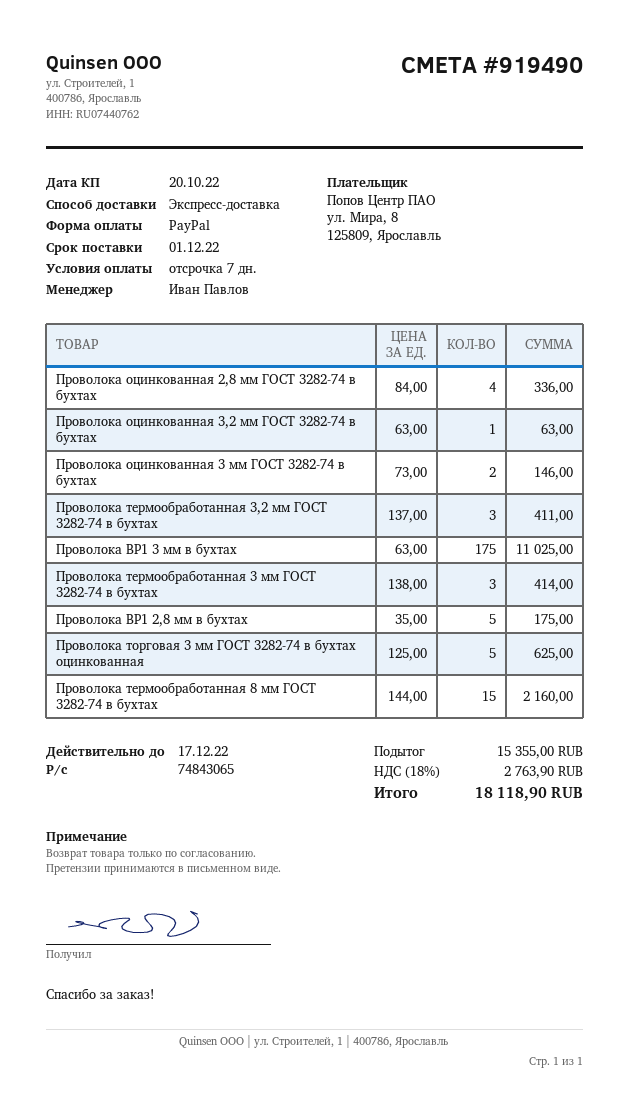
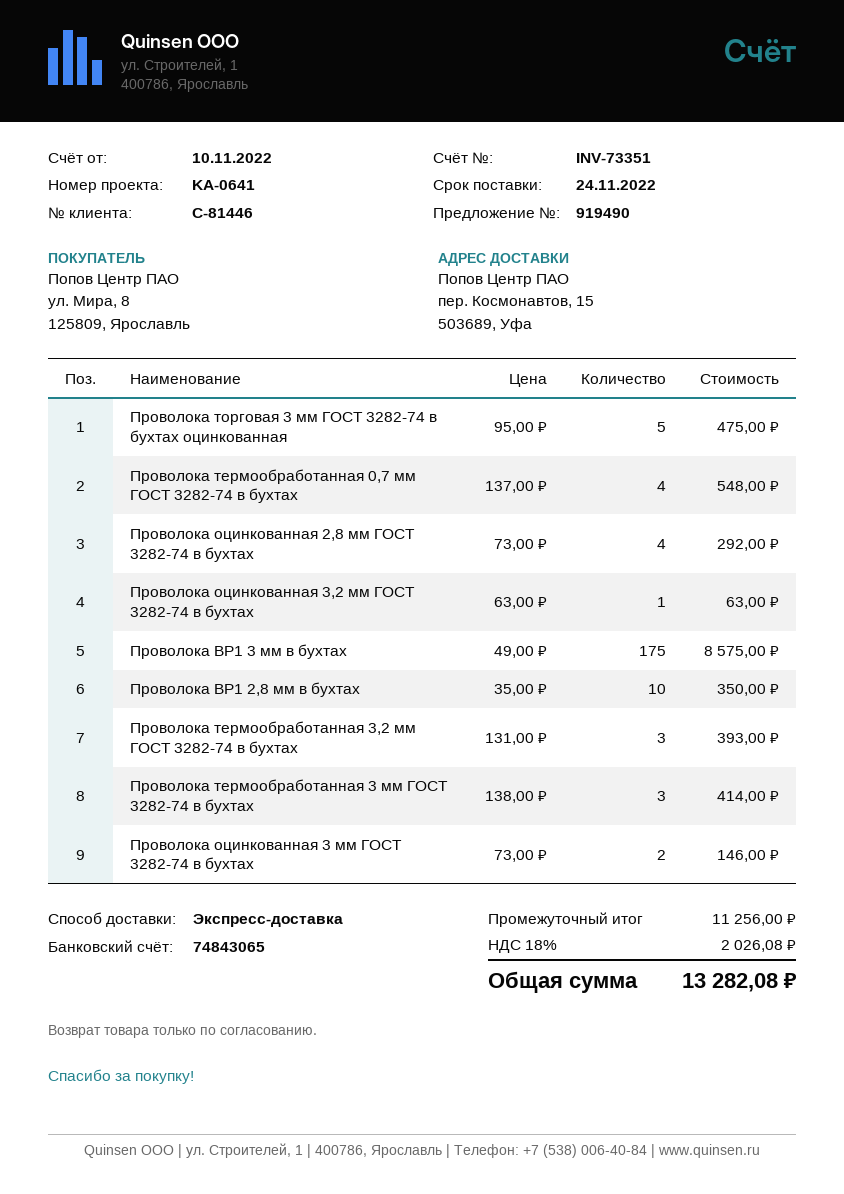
delivery date: 2022-12-01 -> 2022-11-24
Проволока оцинкованная 2,8 мм ГОСТ 3282-74 в бухтах: 4 x 84.00 = 336.00 -> 4 x 73.00 = 292.00
Проволока термообработанная 3,2 мм ГОСТ 3282-74 в бухтах: 3 x 137.00 = 411.00 -> 3 x 131.00 = 393.00
Проволока ВР1 3 мм в бухтах: 175 x 63.00 = 11025.00 -> 175 x 49.00 = 8575.00
Проволока ВР1 2,8 мм в бухтах: 5 x 35.00 = 175.00 -> 10 x 35.00 = 350.00
Проволока торговая 3 мм ГОСТ 3282-74 в бухтах оцинкованная: 5 x 125.00 = 625.00 -> 5 x 95.00 = 475.00
Проволока термообработанная 8 мм ГОСТ 3282-74 в бухтах: 15 x 144.00 = 2160.00 -> none
Проволока термообработанная 0,7 мм ГОСТ 3282-74 в бухтах: none -> 4 x 137.00 = 548.00
subtotal: 15355.00 -> 11256.00
tax: 18% = 2763.90 -> 18% = 2026.08
total: 18118.90 -> 13282.08

